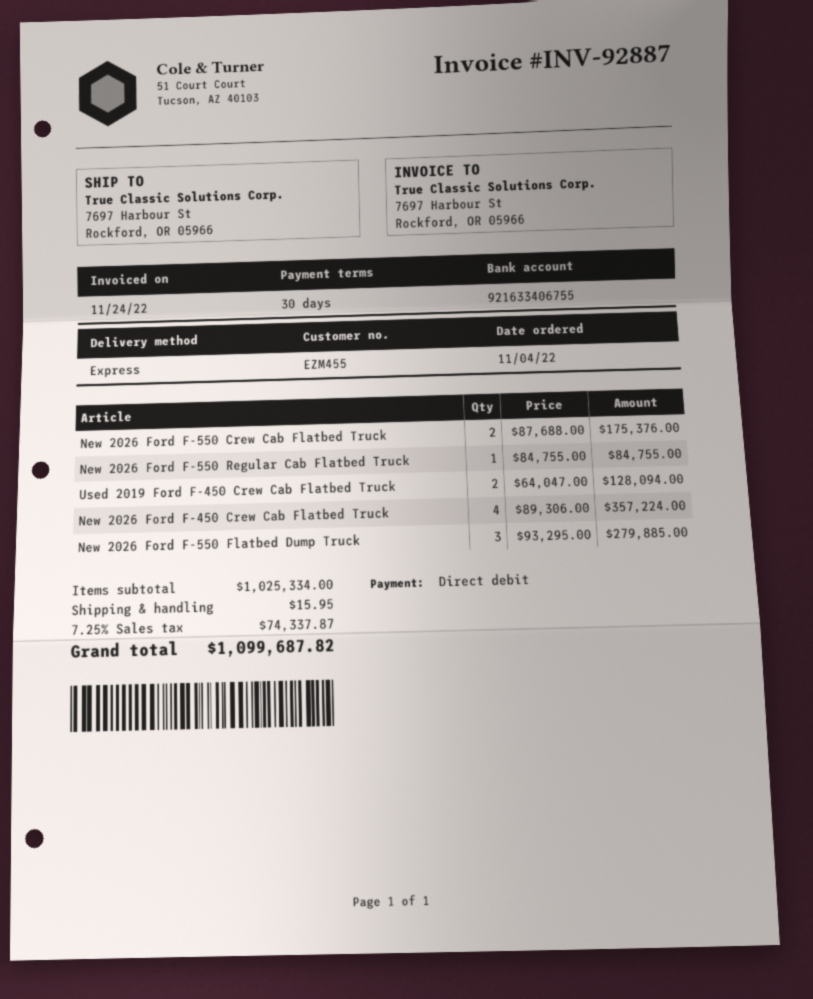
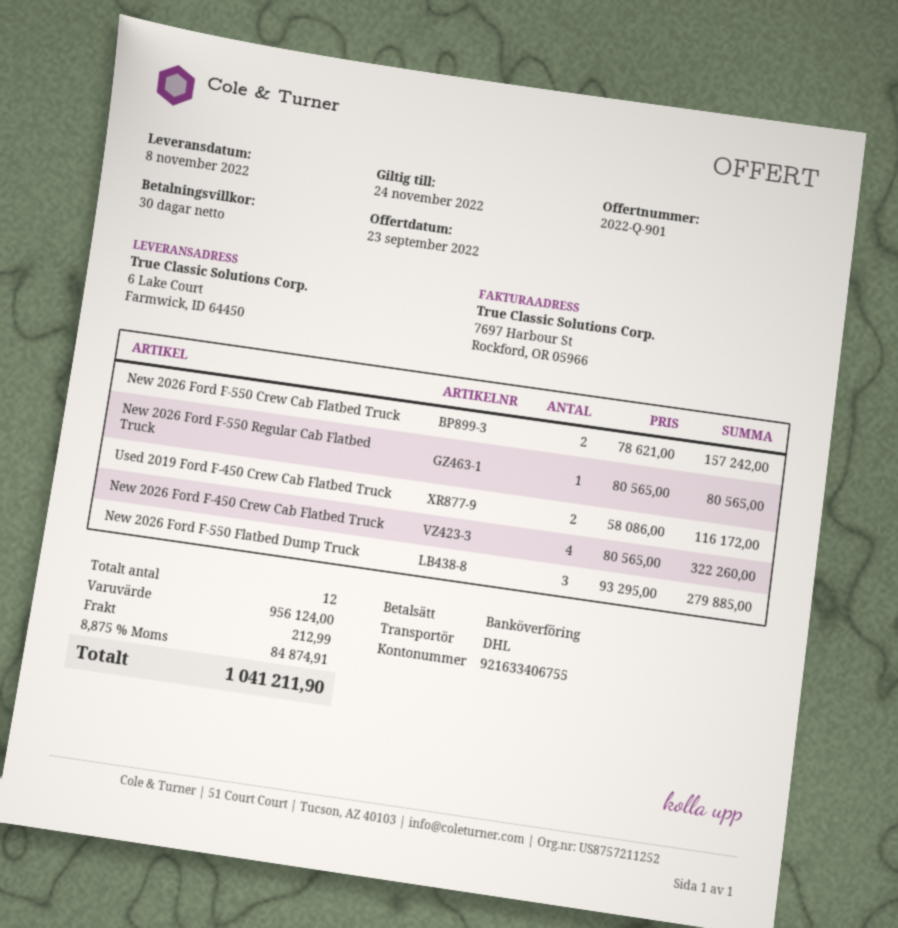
payment method: direct debit -> bank transfer
shipping method: express -> DHL
ship to: 7697 Harbour St, Rockford, OR 05966 -> 6 Lake Court, Farmwick, ID 64450
New 2026 Ford F-550 Crew Cab Flatbed Truck: 2 x 87688.00 = 175376.00 -> 2 x 78621.00 = 157242.00
New 2026 Ford F-550 Regular Cab Flatbed Truck: 1 x 84755.00 = 84755.00 -> 1 x 80565.00 = 80565.00
Used 2019 Ford F-450 Crew Cab Flatbed Truck: 2 x 64047.00 = 128094.00 -> 2 x 58086.00 = 116172.00
New 2026 Ford F-450 Crew Cab Flatbed Truck: 4 x 89306.00 = 357224.00 -> 4 x 80565.00 = 322260.00
subtotal: 1025334.00 -> 956124.00
shipping: 15.95 -> 212.99
tax: 7.25% = 74337.87 -> 8.875% = 84874.91
total: 1099687.82 -> 1041211.90

